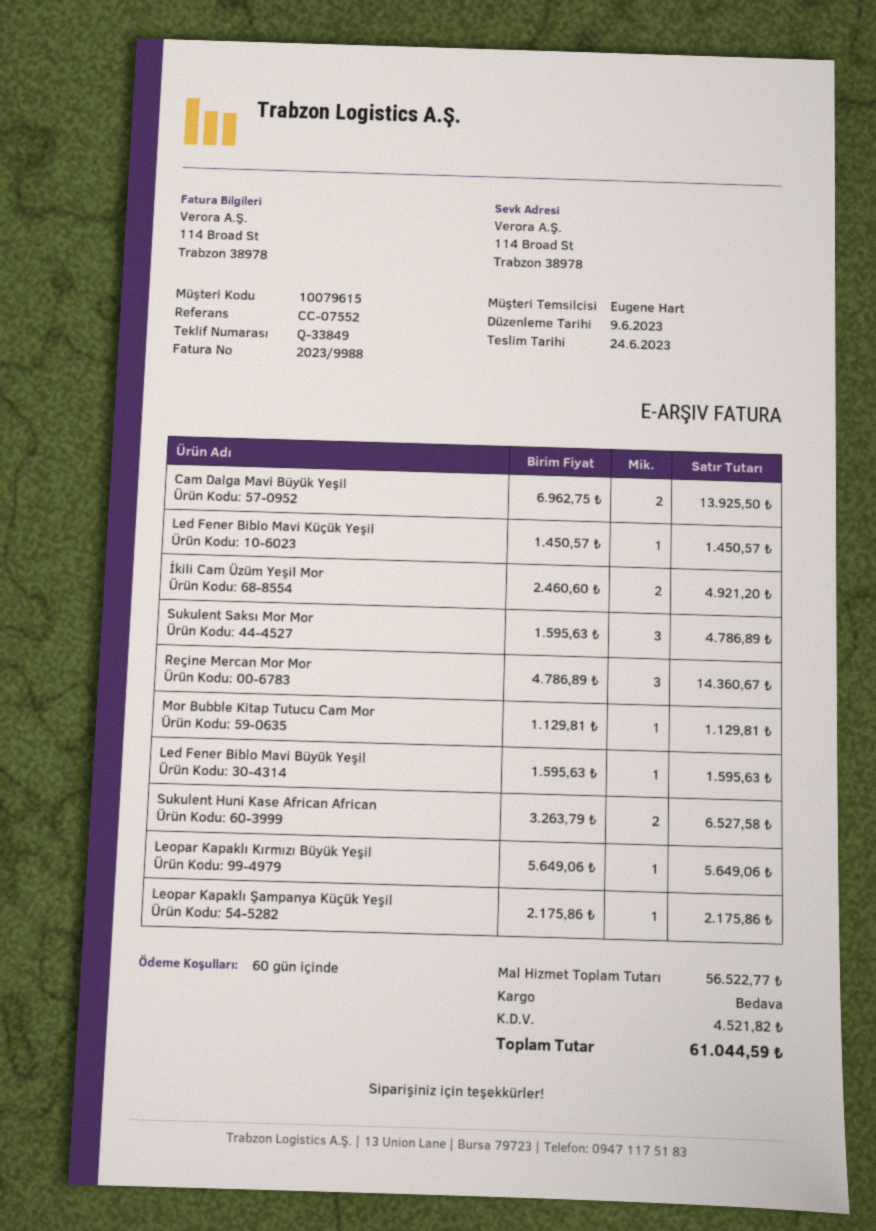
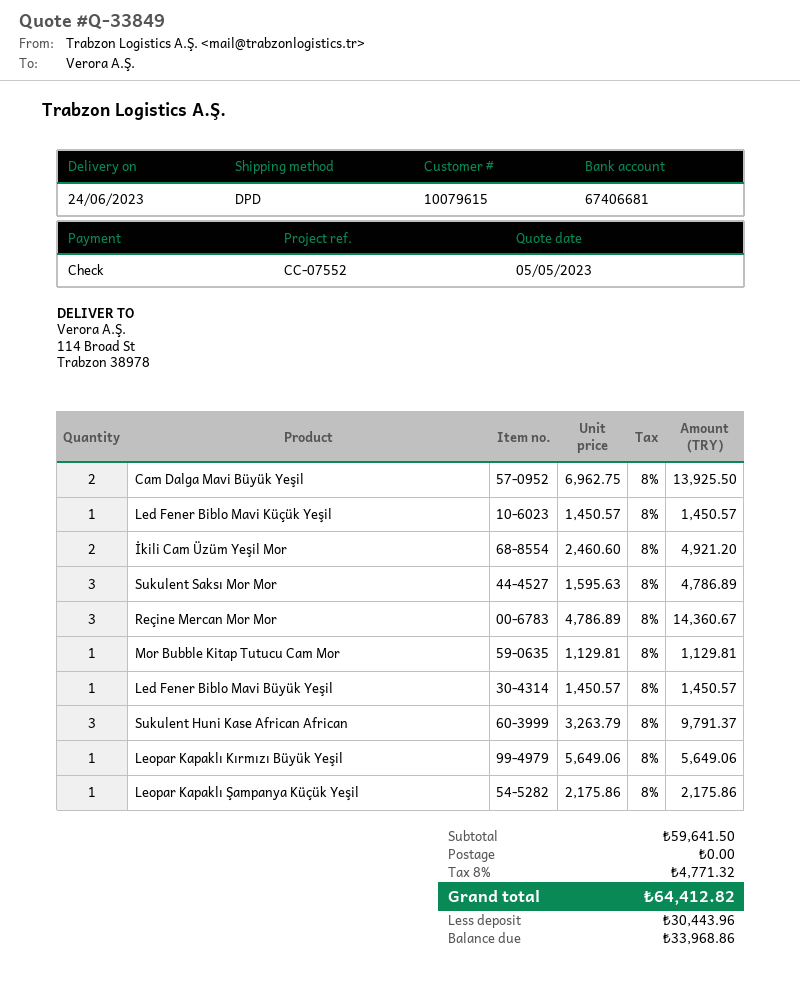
Led Fener Biblo Mavi Büyük Yeşil: 1 x 1595.63 = 1595.63 -> 1 x 1450.57 = 1450.57
Sukulent Huni Kase African African: 2 x 3263.79 = 6527.58 -> 3 x 3263.79 = 9791.37
subtotal: 56522.77 -> 59641.50
tax: 4521.82 -> 4771.32
total: 61044.59 -> 64412.82

